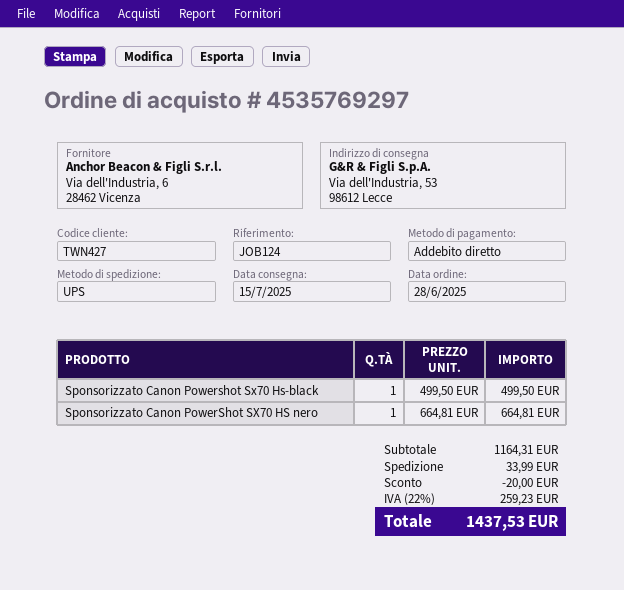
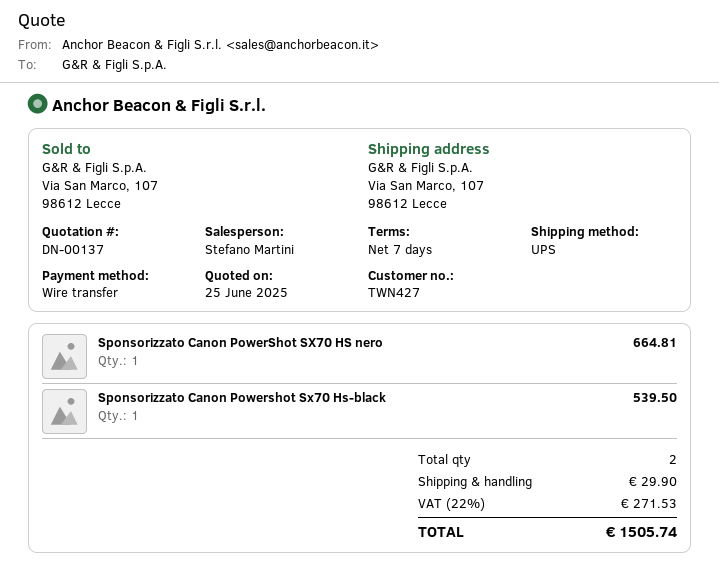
payment method: direct debit -> bank transfer
ship to: Via dell'Industria, 53, 98612 Lecce -> Via San Marco, 107, 98612 Lecce
Sponsorizzato Canon Powershot Sx70 Hs-black: 1 for 499.50 -> 1 for 539.50
discount: 20.00 -> none
shipping: 33.99 -> 29.90
tax: 22% = 259.23 -> 22% = 271.53
total: 1437.53 -> 1505.74

